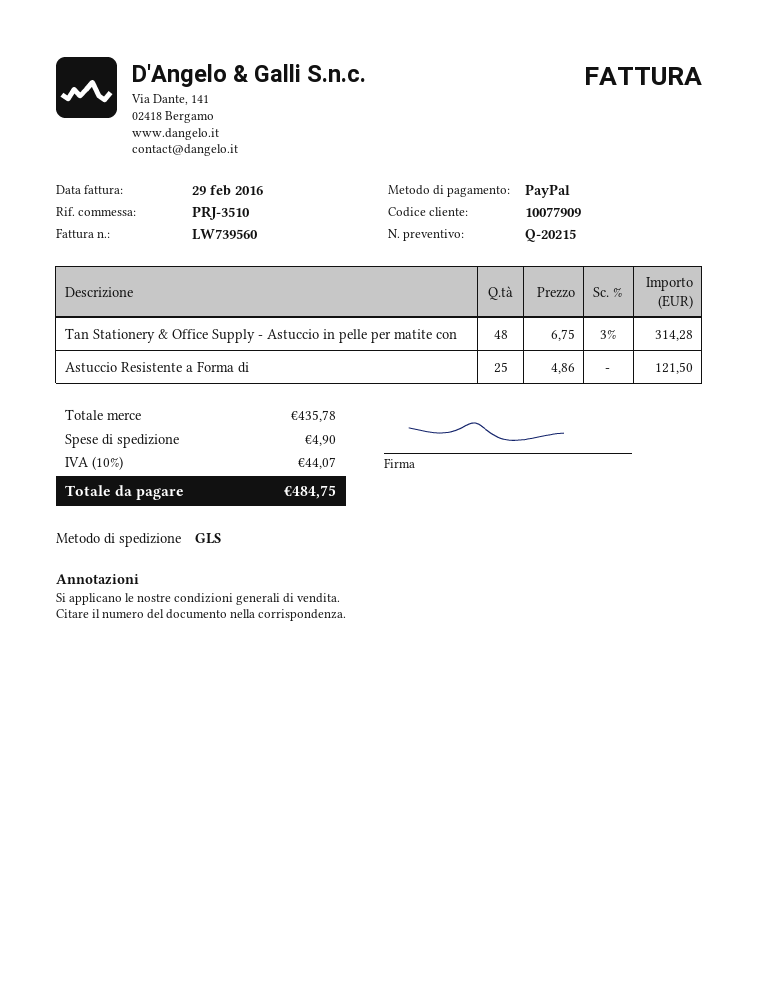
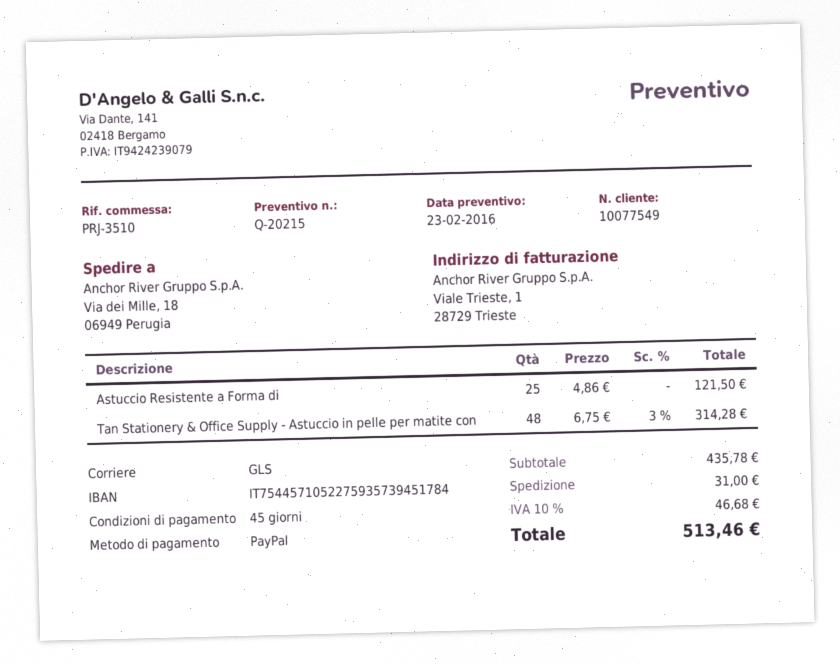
customer number: 10077909 -> 10077549
shipping: 4.90 -> 31.00
tax: 10% = 44.07 -> 10% = 46.68
total: 484.75 -> 513.46

